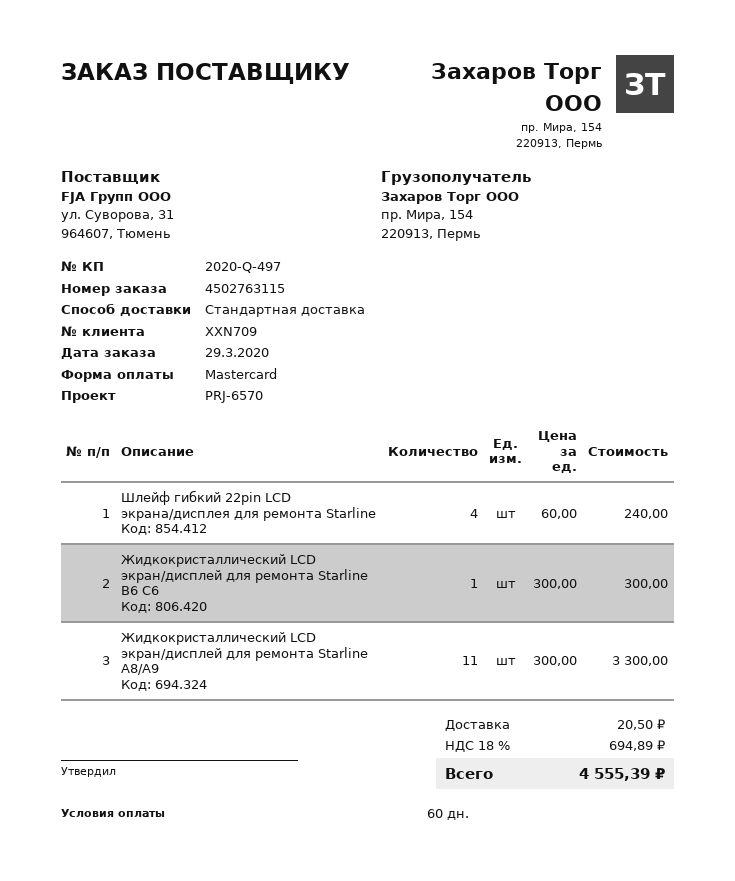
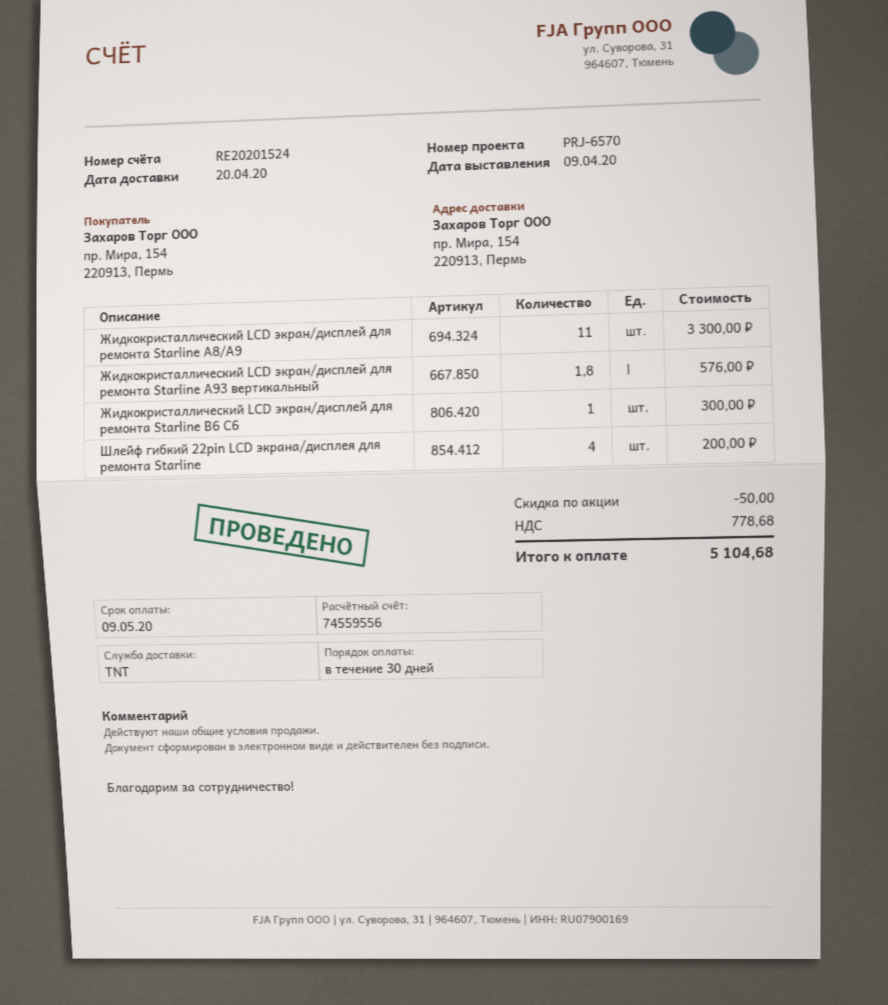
payment terms: 60 days -> 30 days
shipping method: standard -> TNT
Шлейф гибкий 22pin LCD экрана/дисплея для ремонта Starline: 4 for 240.00 -> 4 for 200.00
Жидкокристаллический LCD экран/дисплей для ремонта Starline A93 вертикальный: none -> 1.8 for 576.00
discount: none -> 50.00
shipping: 20.50 -> none
tax: 694.89 -> 778.68
total: 4555.39 -> 5104.68

